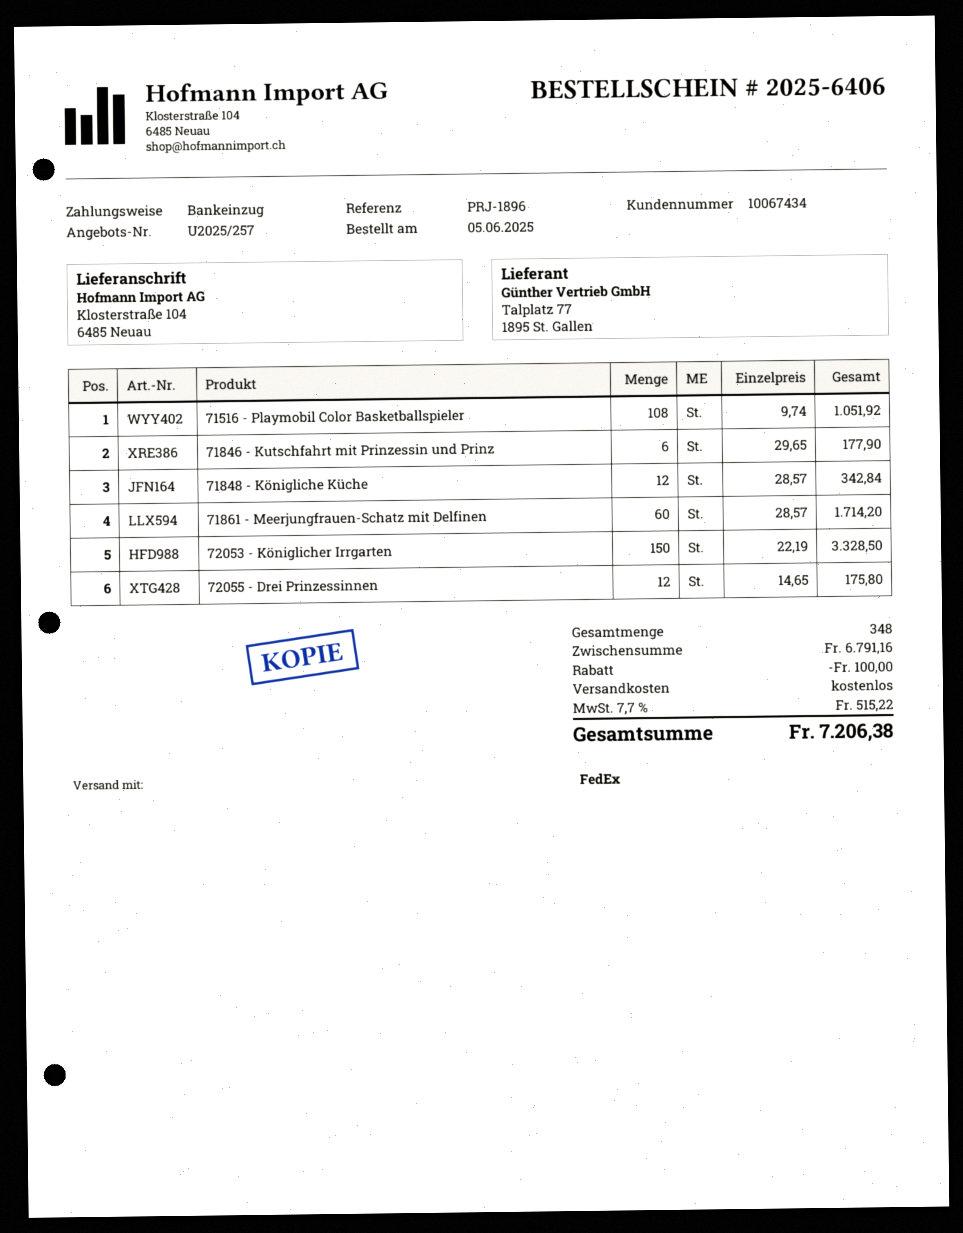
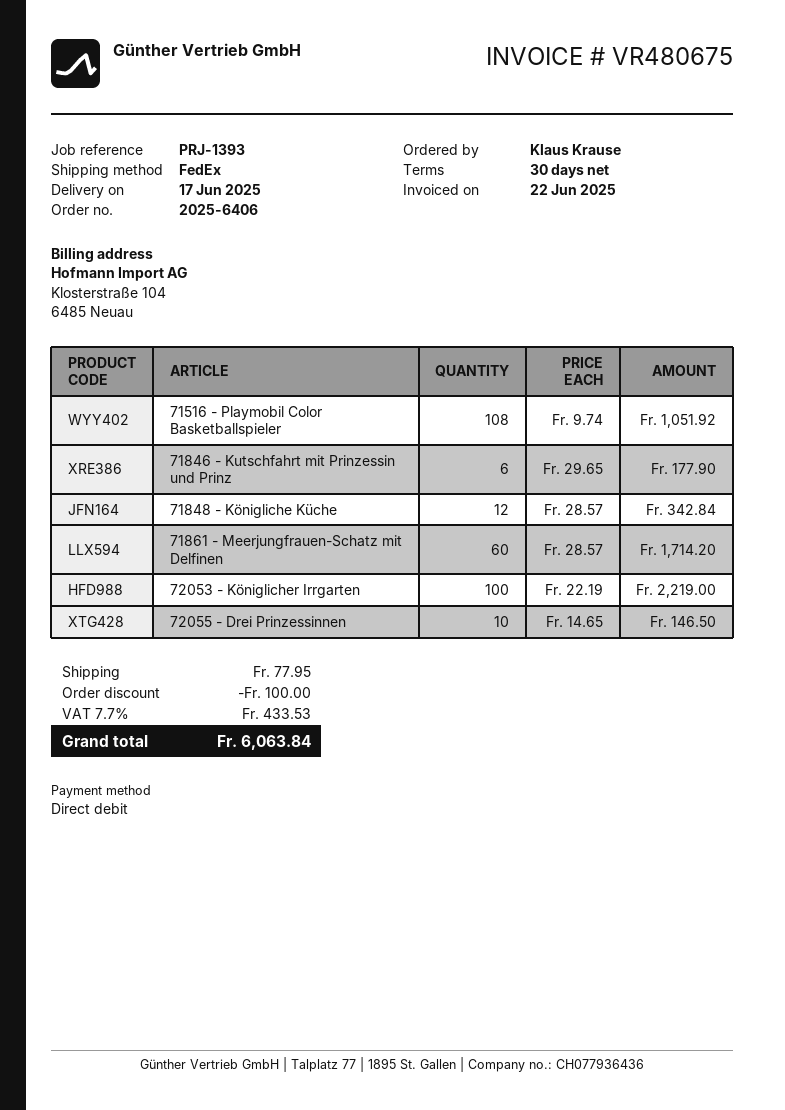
reference: PRJ-1896 -> PRJ-1393
72053 - Königlicher Irrgarten: 150 x 22.19 = 3328.50 -> 100 x 22.19 = 2219.00
72055 - Drei Prinzessinnen: 12 x 14.65 = 175.80 -> 10 x 14.65 = 146.50
shipping: 0.00 -> 77.95
tax: 7.7% = 515.22 -> 7.7% = 433.53
total: 7206.38 -> 6063.84

